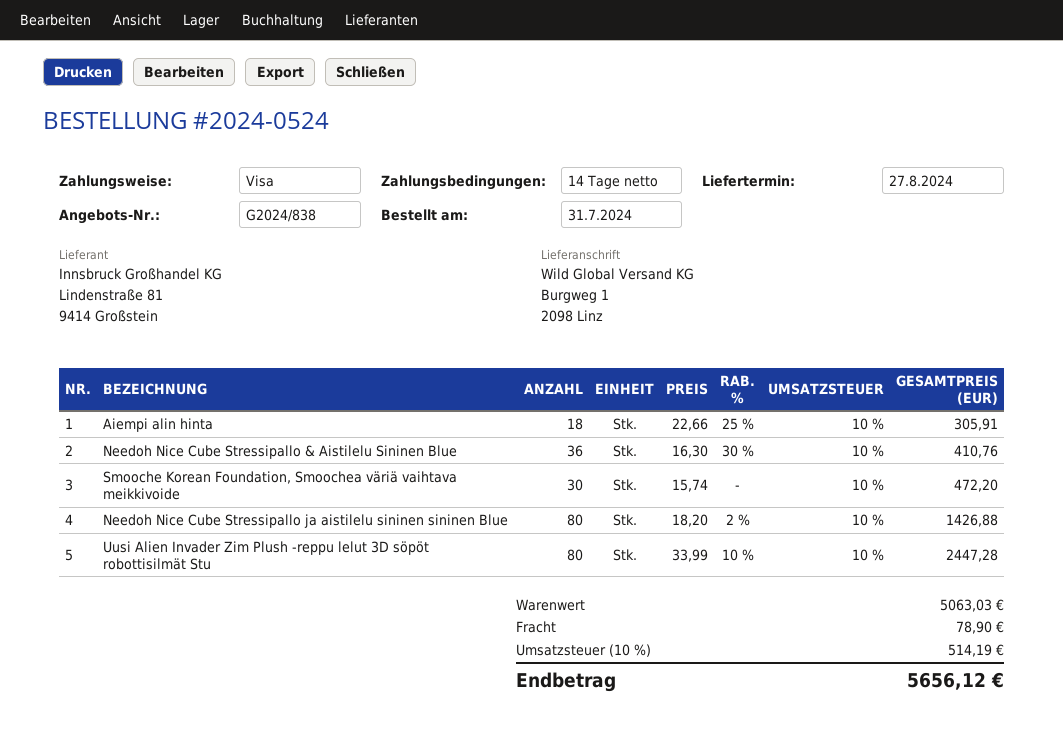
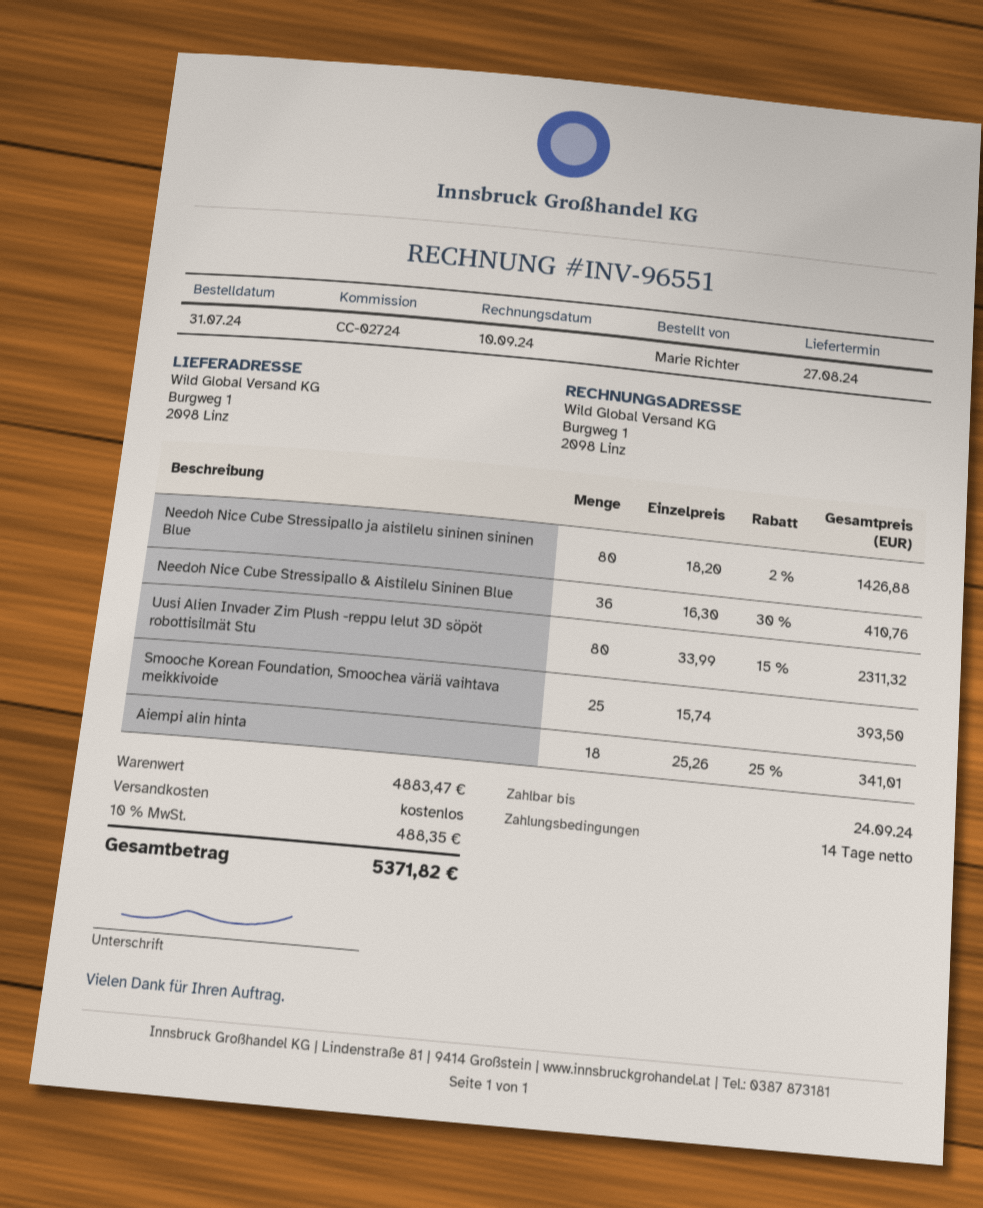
Aiempi alin hinta: 18 x 22.66 - 25% = 305.91 -> 18 x 25.26 - 25% = 341.01
Smooche Korean Foundation, Smoochea väriä vaihtava meikkivoide: 30 x 15.74 = 472.20 -> 25 x 15.74 = 393.50
Uusi Alien Invader Zim Plush -reppu lelut 3D söpöt robottisilmät Stu: 80 x 33.99 - 10% = 2447.28 -> 80 x 33.99 - 15% = 2311.32
subtotal: 5063.03 -> 4883.47
shipping: 78.90 -> 0.00
tax: 10% = 514.19 -> 10% = 488.35
total: 5656.12 -> 5371.82

